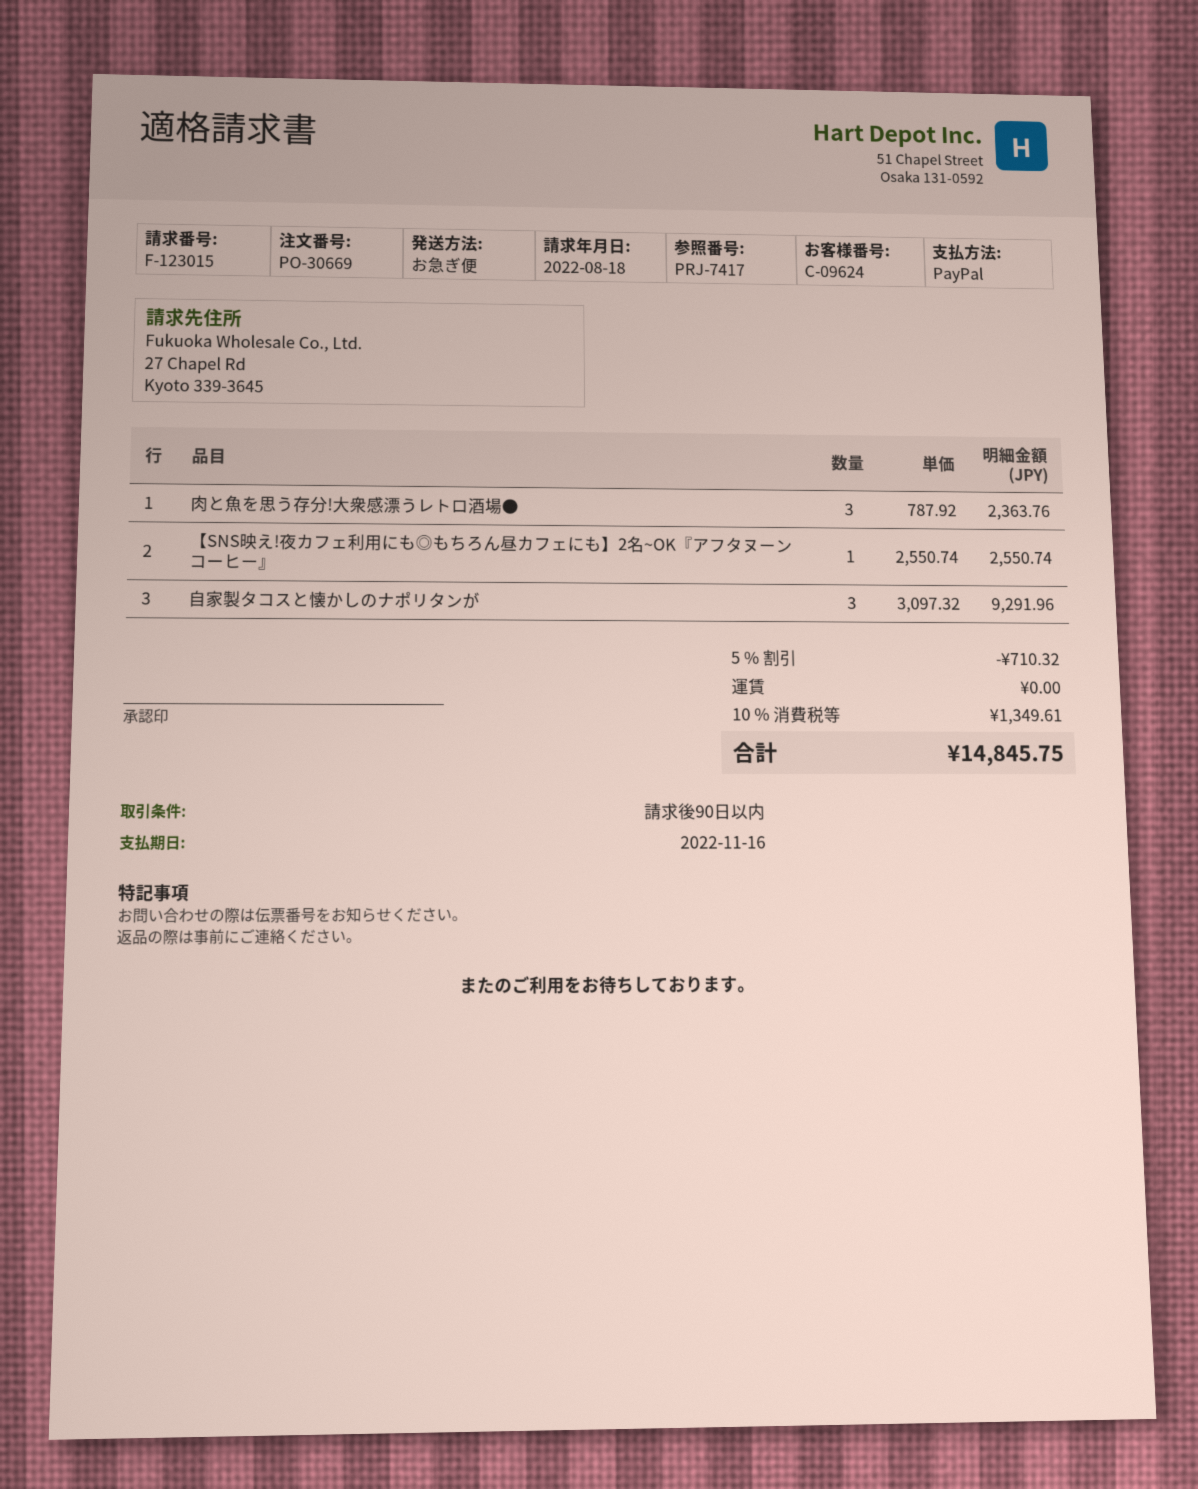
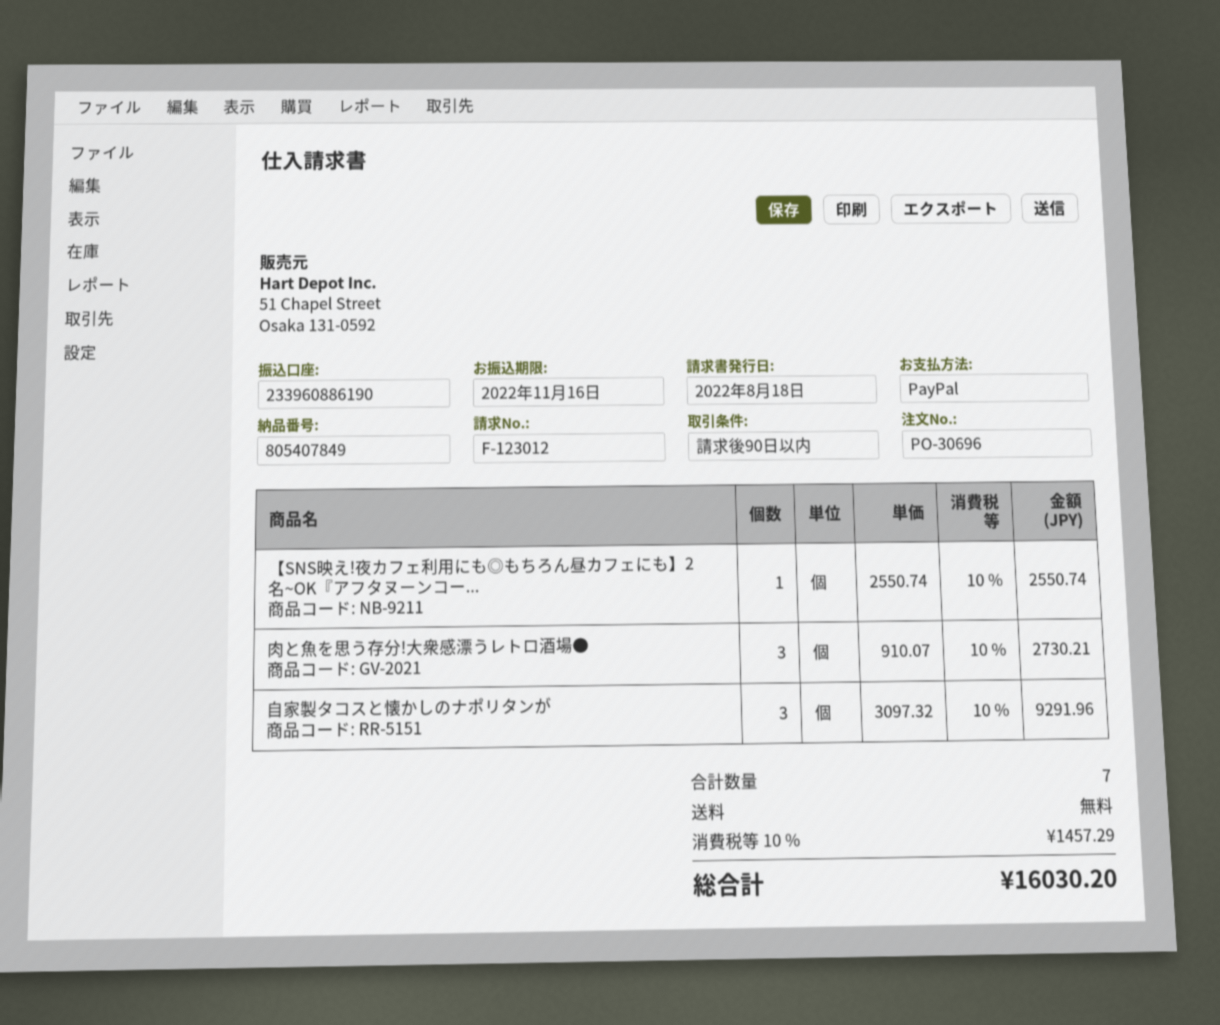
order number: PO-30669 -> PO-30696
invoice number: F-123015 -> F-123012
肉と魚を思う存分!大衆感漂うレトロ酒場●: 3 x 787.92 = 2363.76 -> 3 x 910.07 = 2730.21
discount: 5% = 710.32 -> none
tax: 10% = 1349.61 -> 10% = 1457.29
total: 14845.75 -> 16030.20

